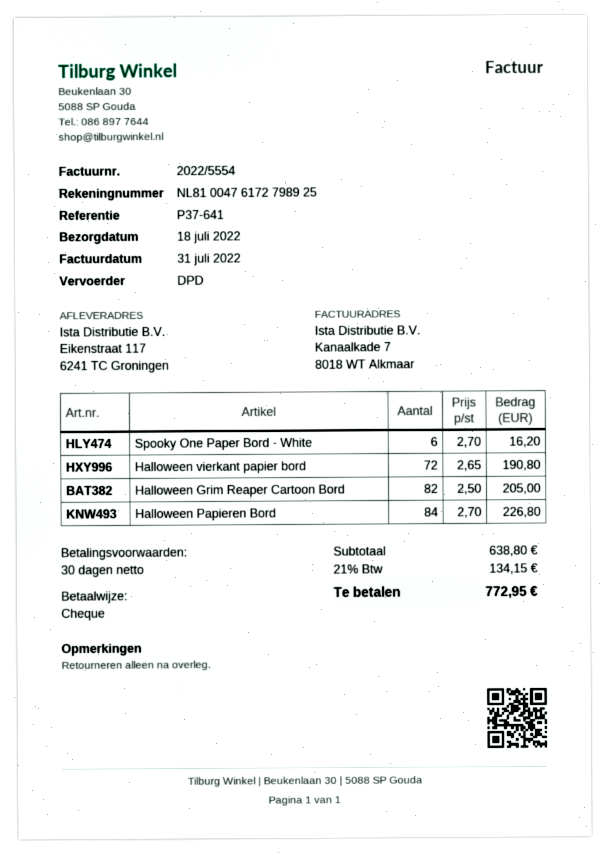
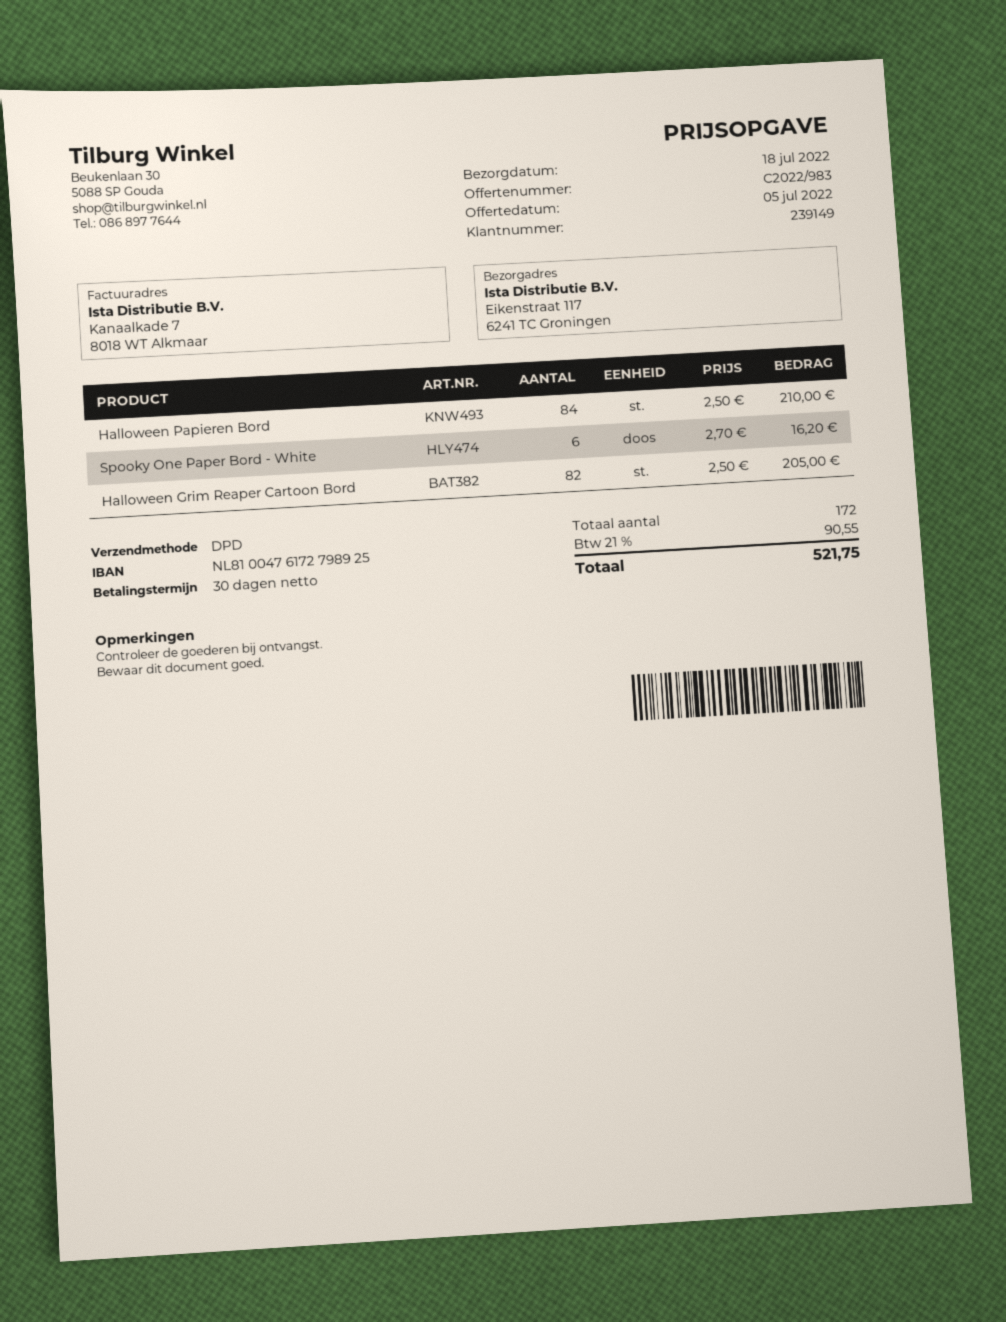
Halloween vierkant papier bord: 72 x 2.65 = 190.80 -> none
Halloween Papieren Bord: 84 x 2.70 = 226.80 -> 84 x 2.50 = 210.00
tax: 21% = 134.15 -> 21% = 90.55
total: 772.95 -> 521.75

